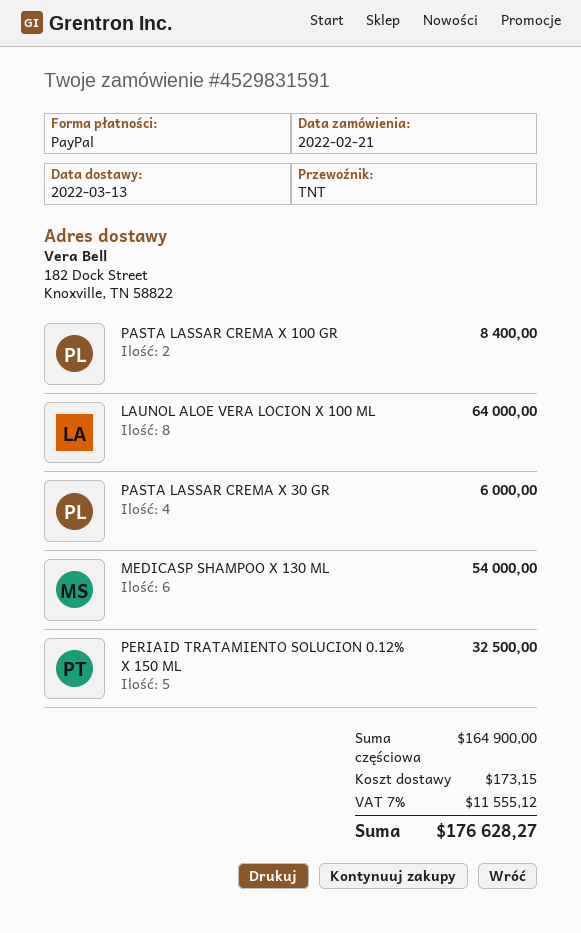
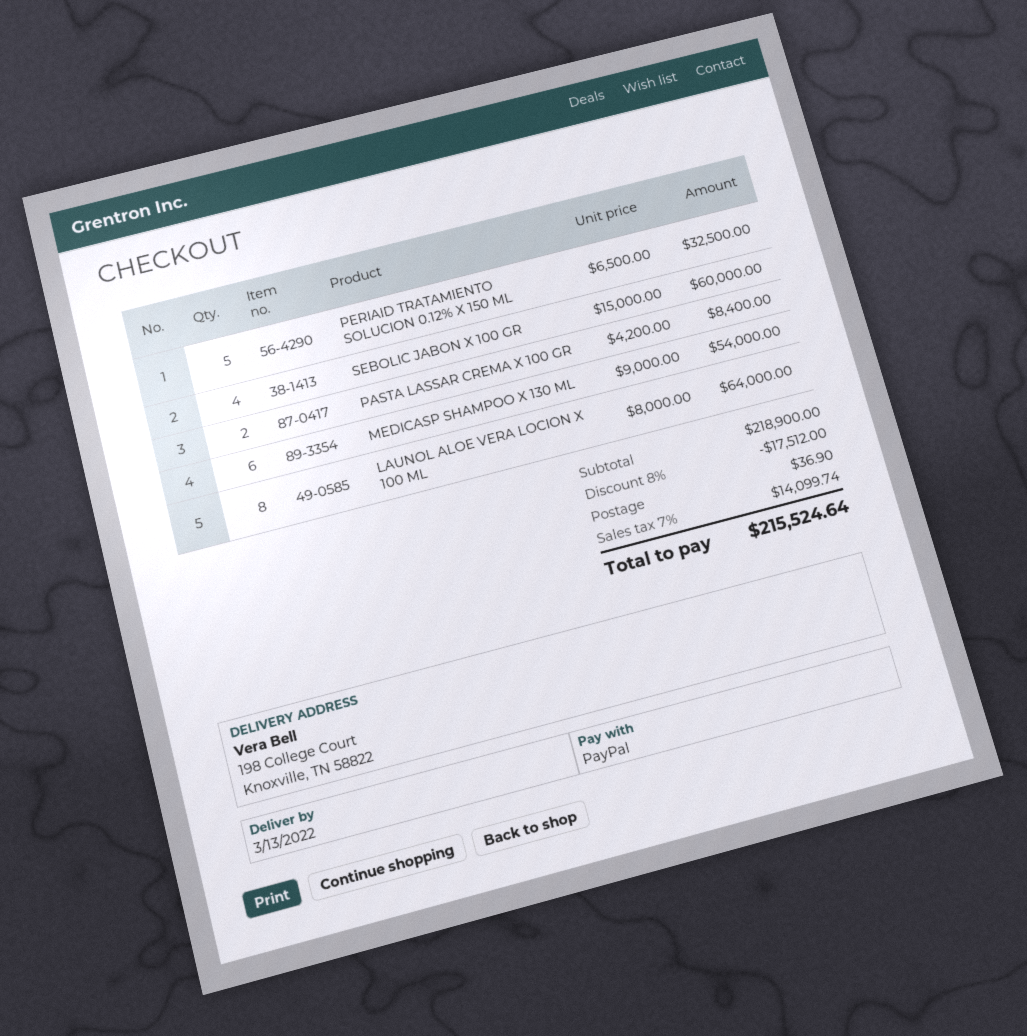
ship to: 182 Dock Street, Knoxville, TN 58822 -> 198 College Court, Knoxville, TN 58822
PASTA LASSAR CREMA X 30 GR: 4 for 6000.00 -> none
SEBOLIC JABON X 100 GR: none -> 4 for 60000.00
subtotal: 164900.00 -> 218900.00
discount: none -> 8% = 17512.00
shipping: 173.15 -> 36.90
tax: 7% = 11555.12 -> 7% = 14099.74
total: 176628.27 -> 215524.64

